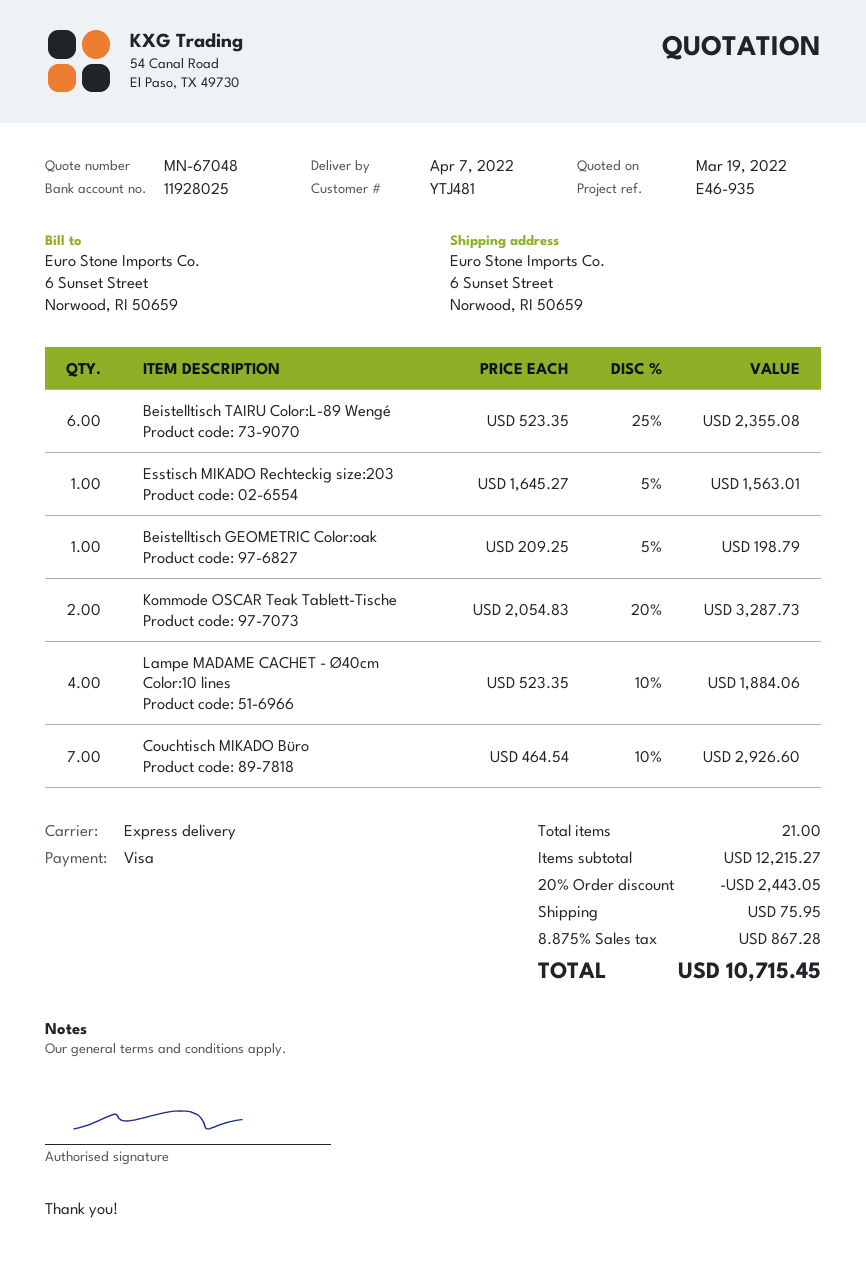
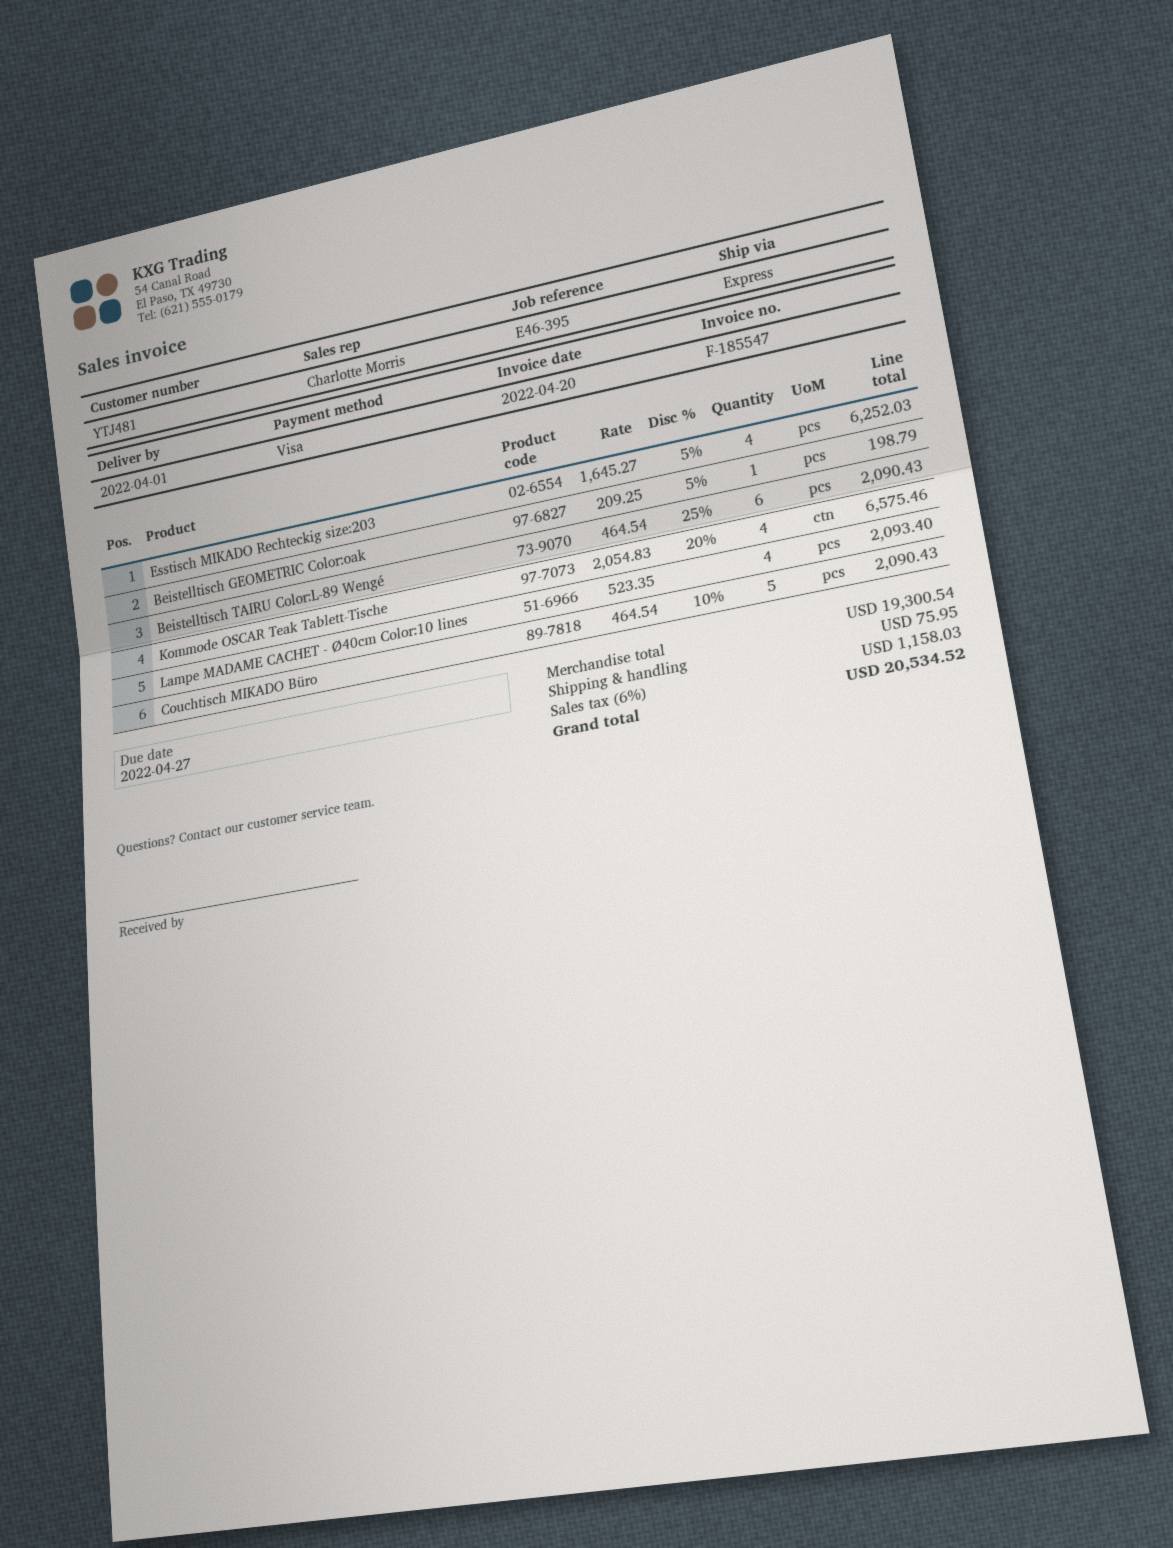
delivery date: 2022-04-07 -> 2022-04-01
reference: E46-935 -> E46-395
Beistelltisch TAIRU Color:L-89 Wengé: 6 x 523.35 - 25% = 2355.08 -> 6 x 464.54 - 25% = 2090.43
Esstisch MIKADO Rechteckig size:203: 1 x 1645.27 - 5% = 1563.01 -> 4 x 1645.27 - 5% = 6252.03
Kommode OSCAR Teak Tablett-Tische: 2 x 2054.83 - 20% = 3287.73 -> 4 x 2054.83 - 20% = 6575.46
Lampe MADAME CACHET - Ø40cm Color:10 lines: 4 x 523.35 - 10% = 1884.06 -> 4 x 523.35 = 2093.40
Couchtisch MIKADO Büro: 7 x 464.54 - 10% = 2926.60 -> 5 x 464.54 - 10% = 2090.43
subtotal: 12215.27 -> 19300.54
discount: 20% = 2443.05 -> none
tax: 8.875% = 867.28 -> 6% = 1158.03
total: 10715.45 -> 20534.52

